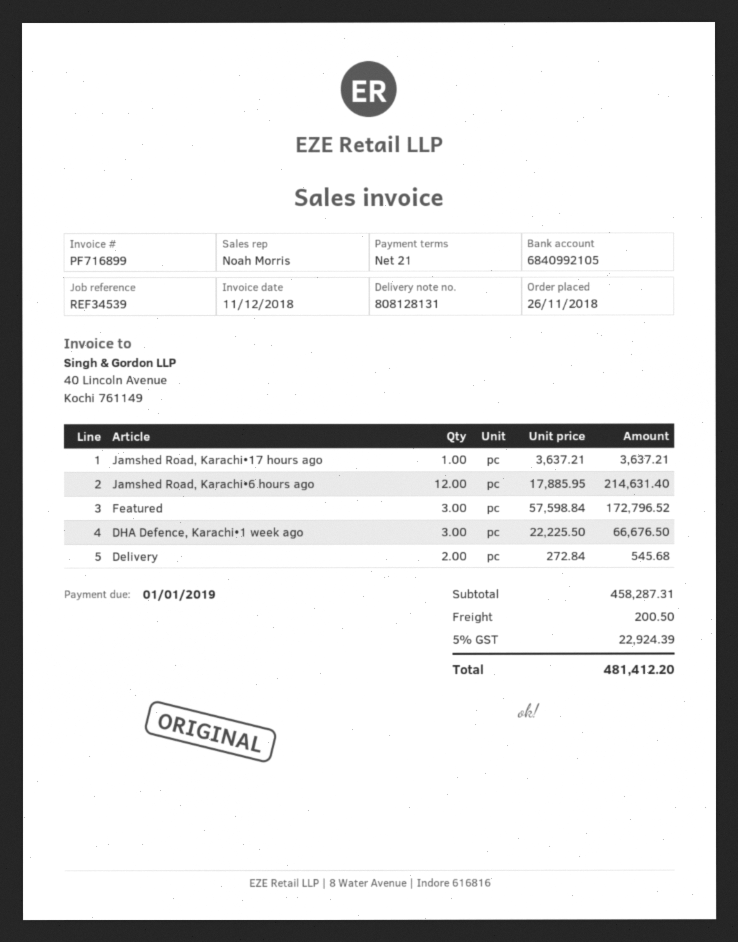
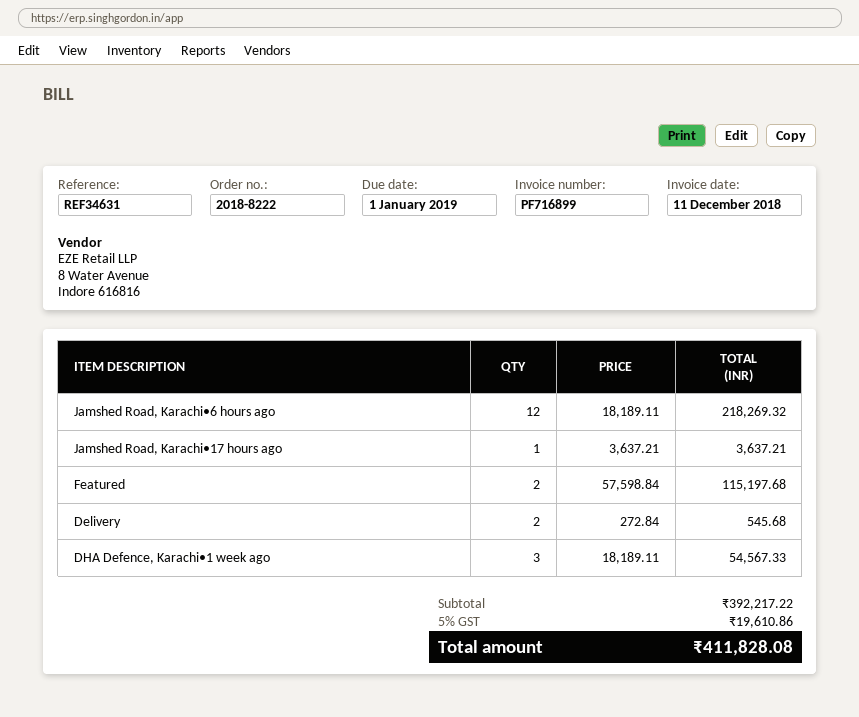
reference: REF34539 -> REF34631
Jamshed Road, Karachi•6 hours ago: 12 x 17885.95 = 214631.40 -> 12 x 18189.11 = 218269.32
Featured: 3 x 57598.84 = 172796.52 -> 2 x 57598.84 = 115197.68
DHA Defence, Karachi•1 week ago: 3 x 22225.50 = 66676.50 -> 3 x 18189.11 = 54567.33
subtotal: 458287.31 -> 392217.22
shipping: 200.50 -> none
tax: 5% = 22924.39 -> 5% = 19610.86
total: 481412.20 -> 411828.08

